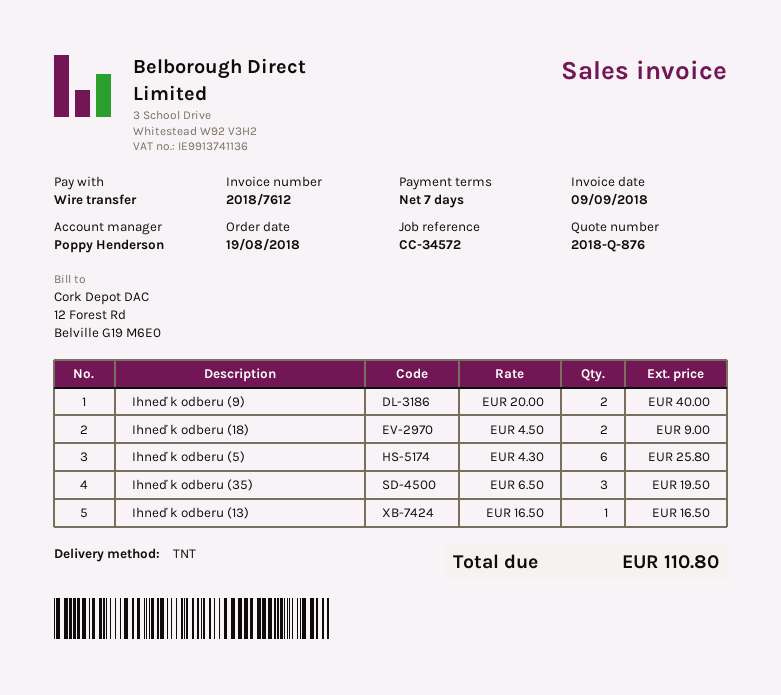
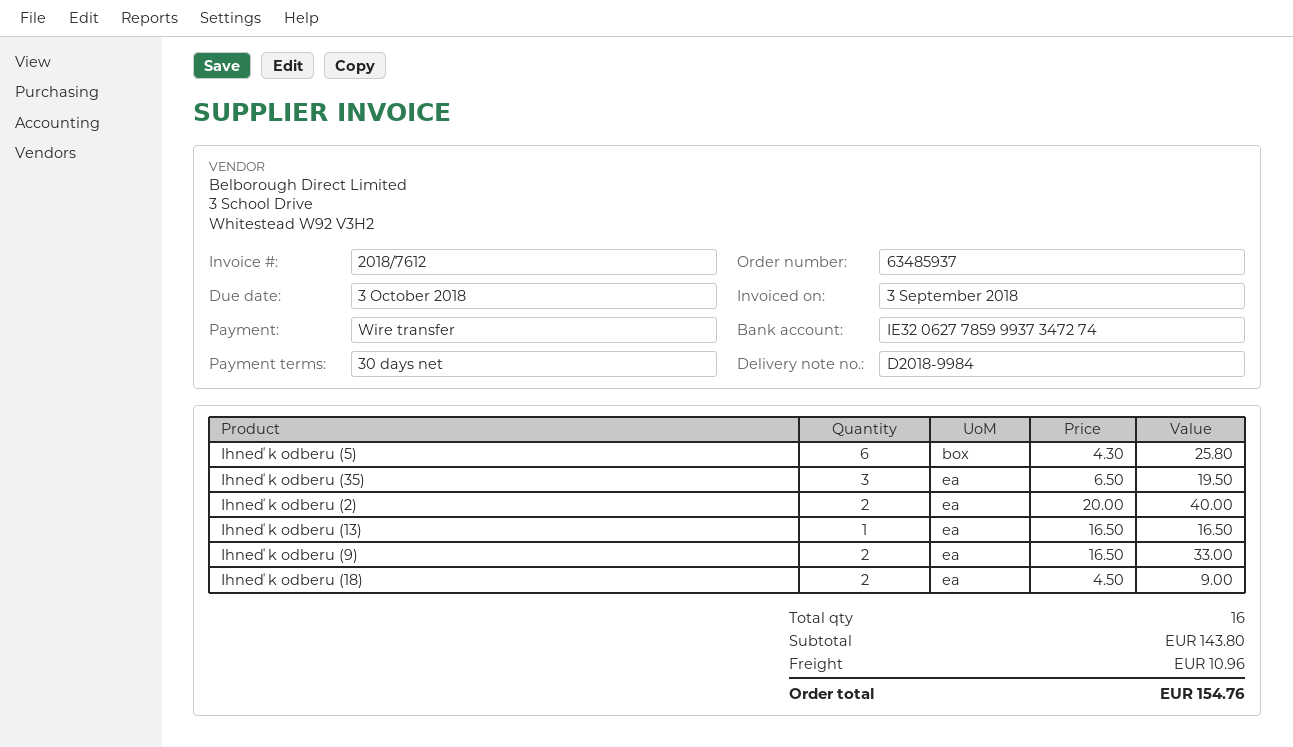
invoice date: 2018-09-09 -> 2018-09-03
payment terms: 7 days -> 30 days
Ihneď k odberu (9): 2 x 20.00 = 40.00 -> 2 x 16.50 = 33.00
Ihneď k odberu (2): none -> 2 x 20.00 = 40.00
shipping: none -> 10.96
total: 110.80 -> 154.76

